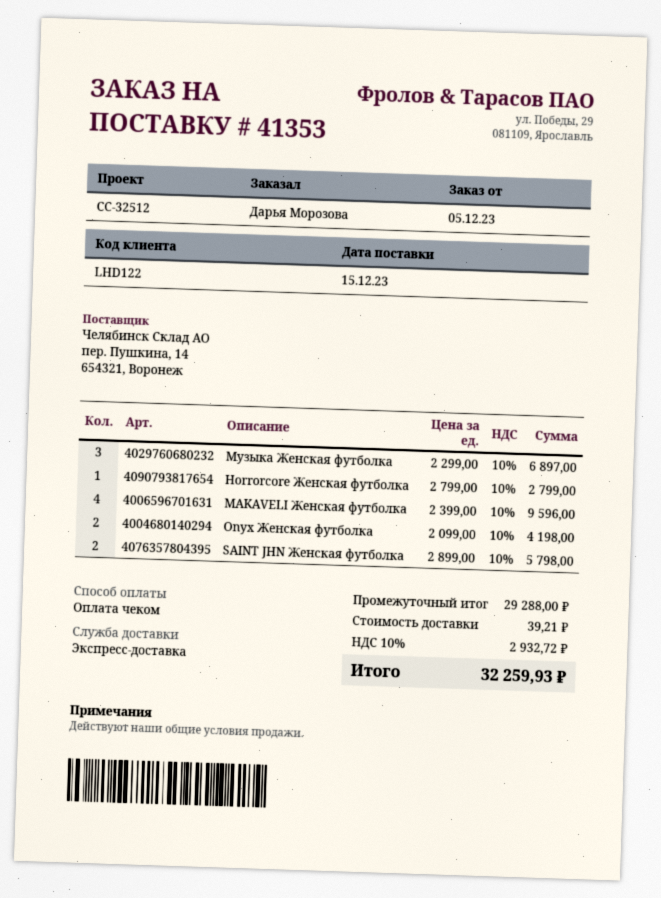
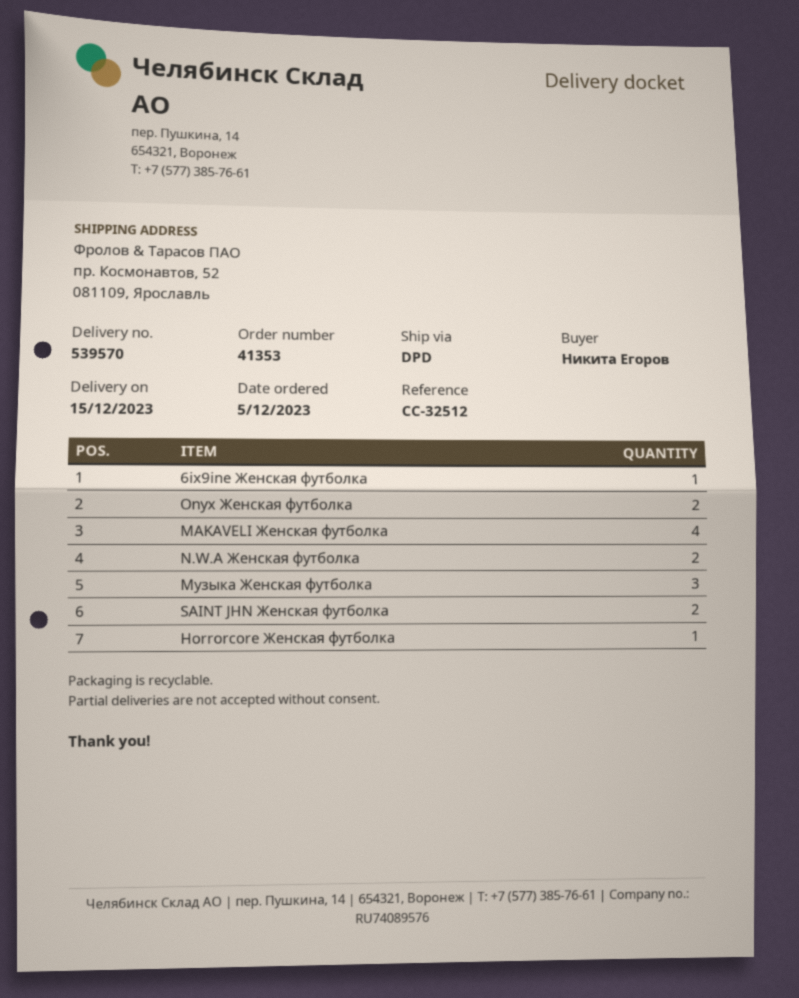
ordered by: Дарья Морозова -> Никита Егоров
shipping method: express -> DPD
6ix9ine Женская футболка: none -> 1
N.W.A Женская футболка: none -> 2

